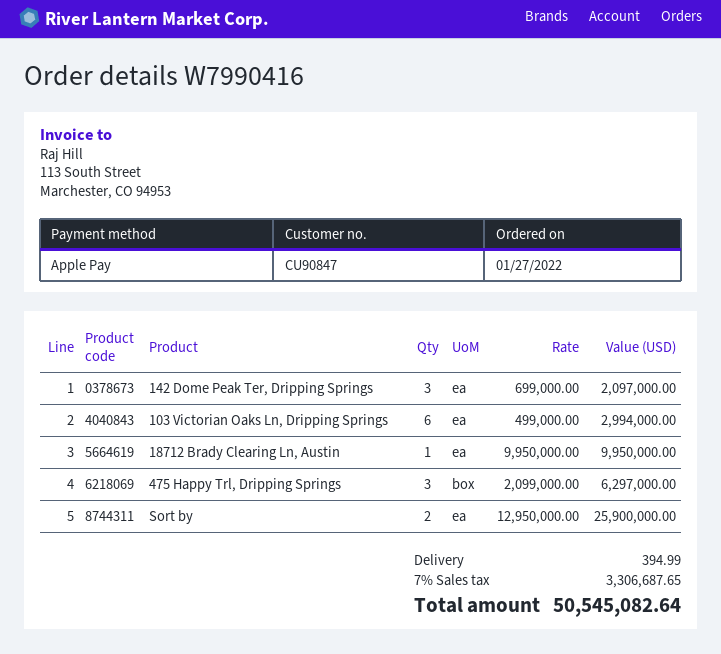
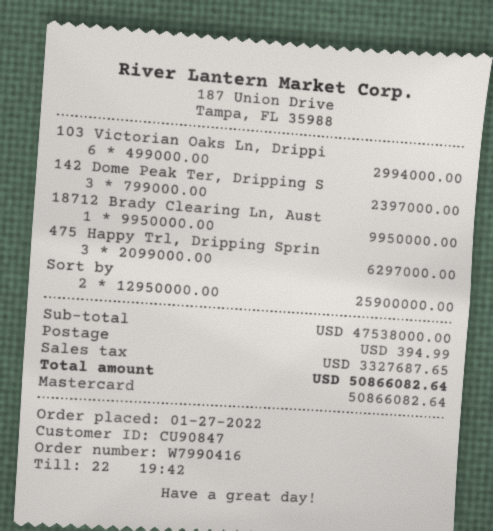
payment method: Apple Pay -> Mastercard
142 Dome Peak Ter, Dripping Springs: 3 x 699000.00 = 2097000.00 -> 3 x 799000.00 = 2397000.00
tax: 3306687.65 -> 3327687.65
total: 50545082.64 -> 50866082.64

